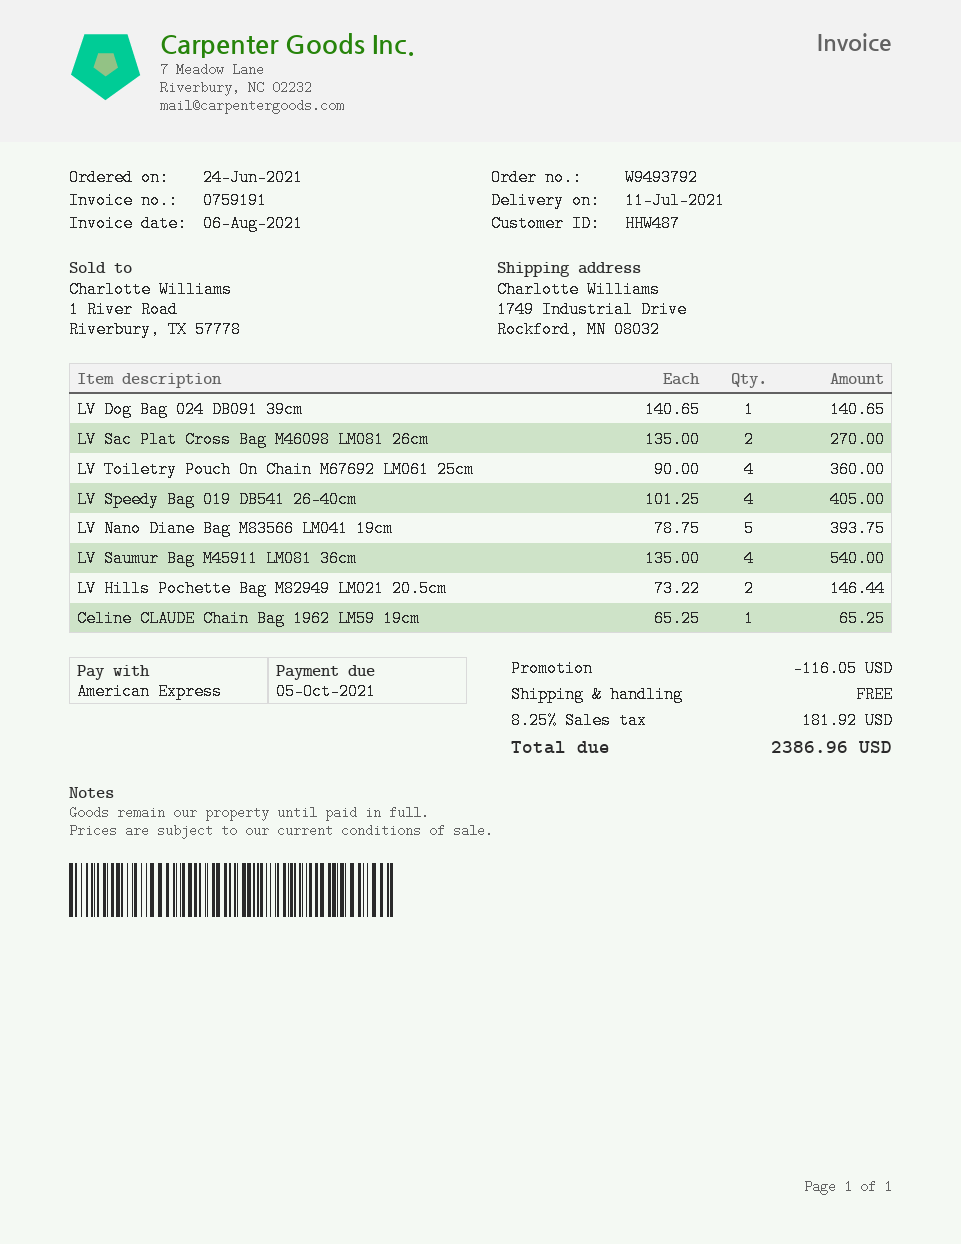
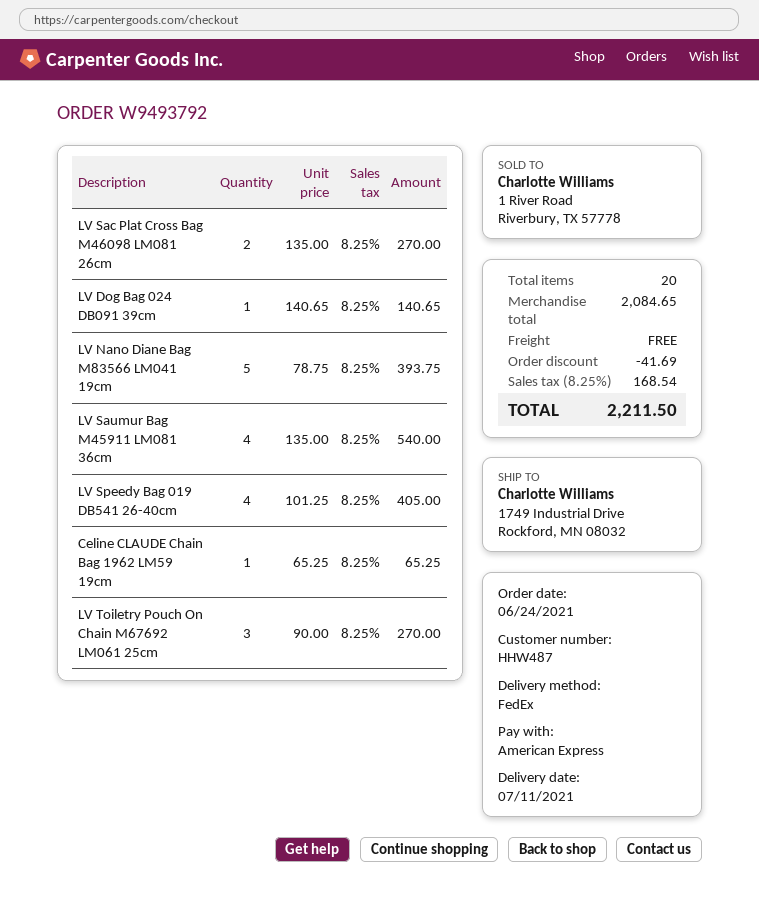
LV Toiletry Pouch On Chain M67692 LM061 25cm: 4 x 90.00 = 360.00 -> 3 x 90.00 = 270.00
LV Hills Pochette Bag M82949 LM021 20.5cm: 2 x 73.22 = 146.44 -> none
discount: 116.05 -> 41.69
tax: 8.25% = 181.92 -> 8.25% = 168.54
total: 2386.96 -> 2211.50

